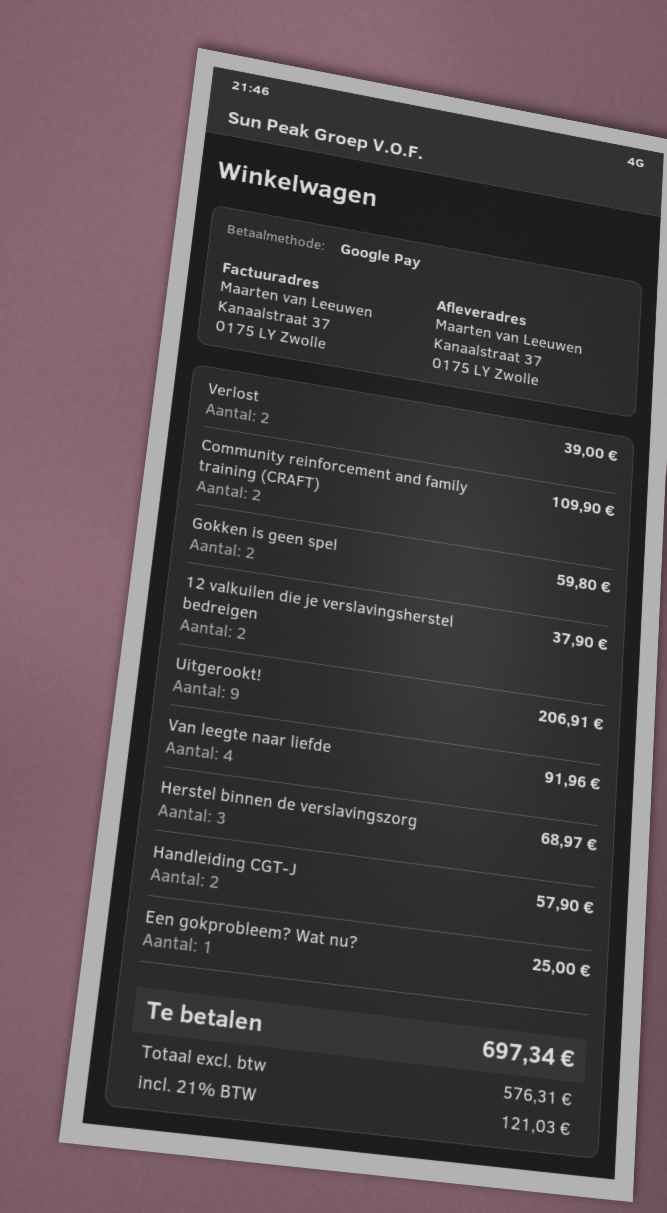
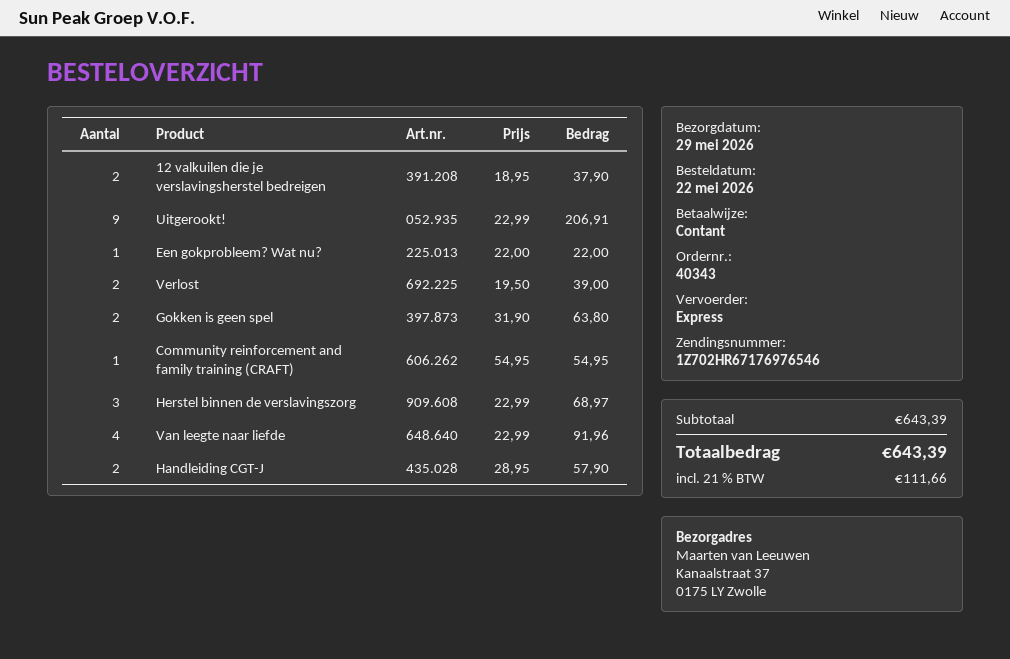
payment method: Google Pay -> cash
Community reinforcement and family training (CRAFT): 2 for 109.90 -> 1 for 54.95
Gokken is geen spel: 2 for 59.80 -> 2 for 63.80
Een gokprobleem? Wat nu?: 1 for 25.00 -> 1 for 22.00
tax: 21% = 121.03 -> 21% = 111.66
total: 697.34 -> 643.39

